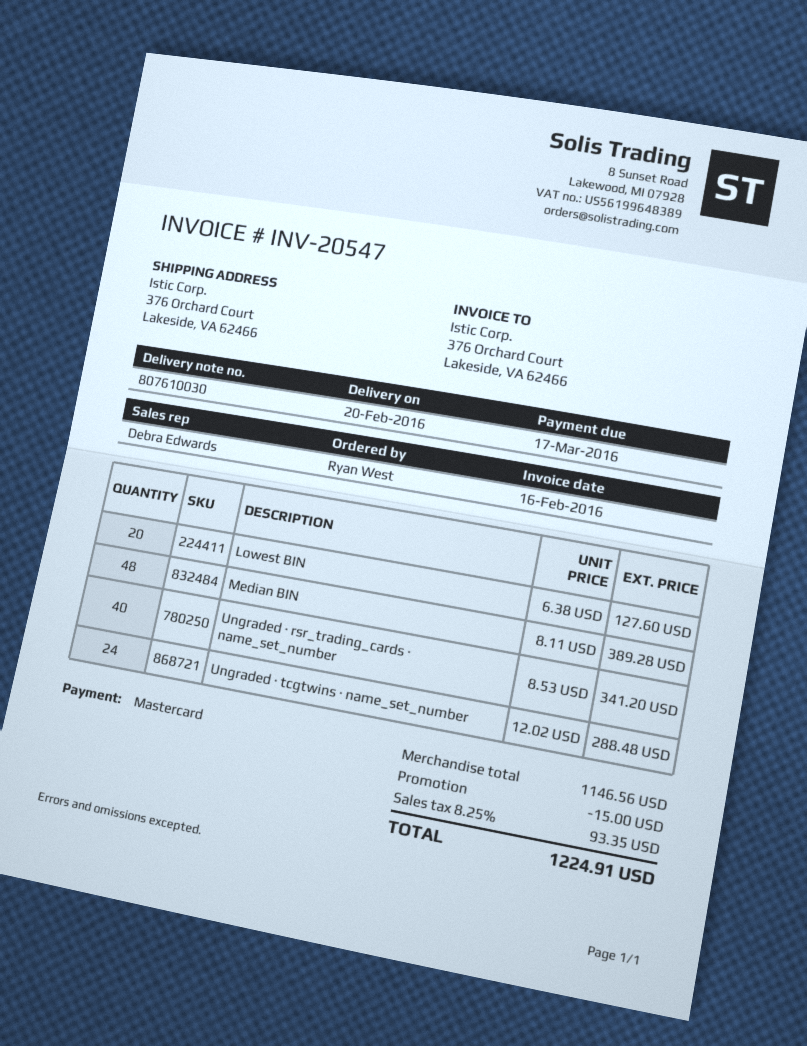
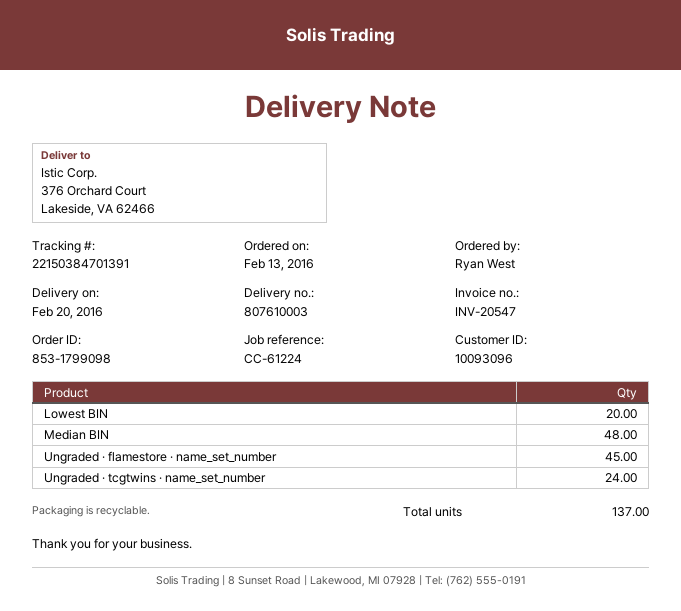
delivery note number: 807610030 -> 807610003
Ungraded · rsr_trading_cards · name_set_number: 40 -> none
Ungraded · flamestore · name_set_number: none -> 45

